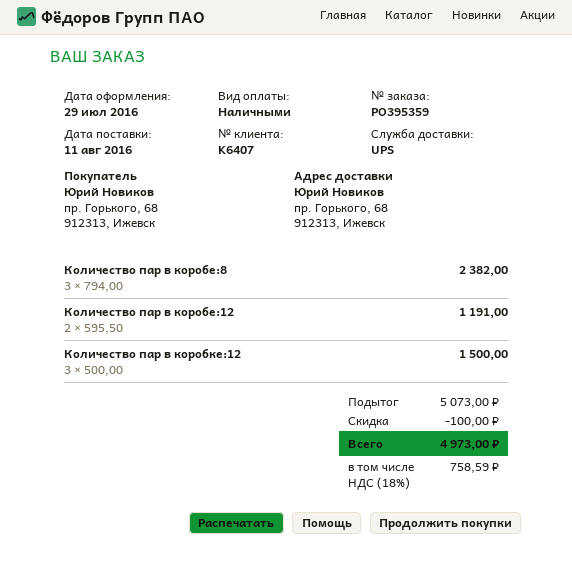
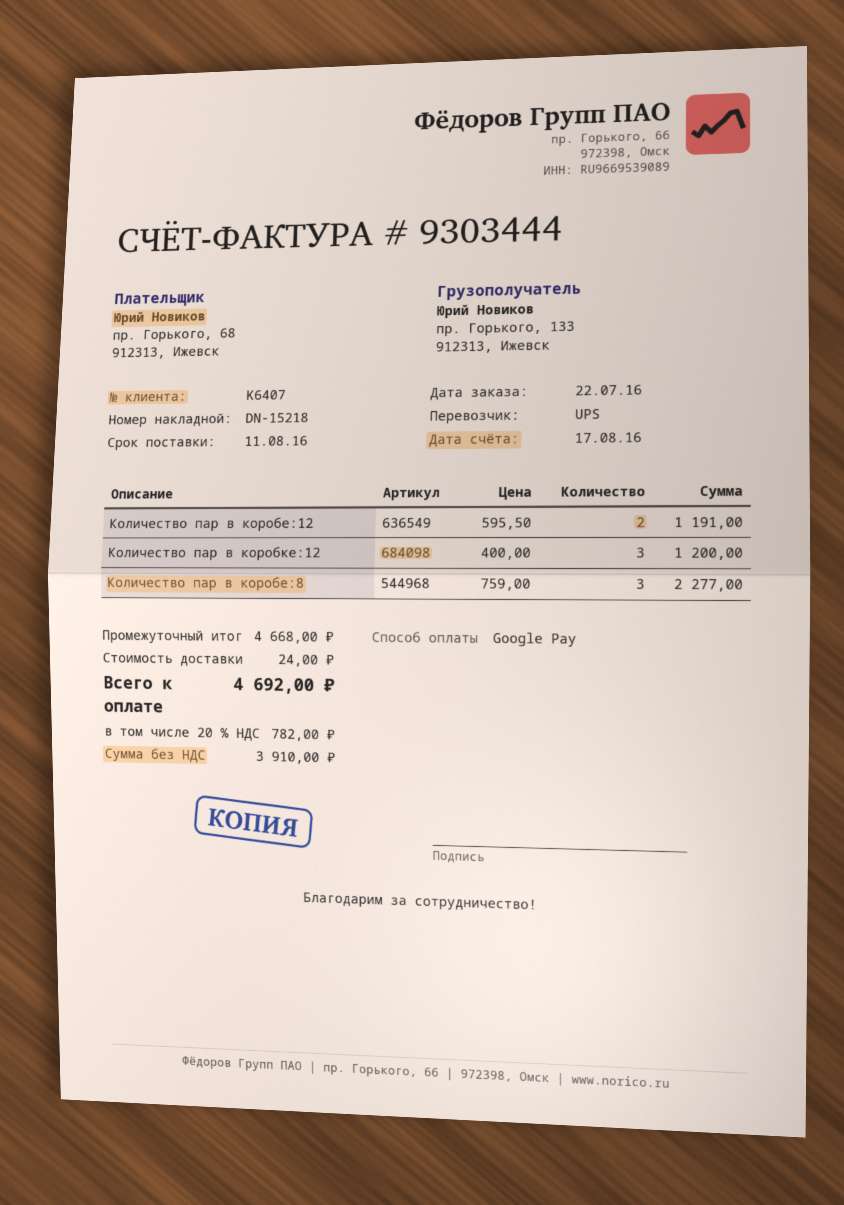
order date: 2016-07-29 -> 2016-07-22
payment method: cash -> Google Pay
ship to: пр. Горького, 68, 912313, Ижевск -> пр. Горького, 133, 912313, Ижевск
Количество пар в коробе:8: 3 x 794.00 = 2382.00 -> 3 x 759.00 = 2277.00
Количество пар в коробке:12: 3 x 500.00 = 1500.00 -> 3 x 400.00 = 1200.00
subtotal: 5073.00 -> 4668.00
discount: 100.00 -> none
shipping: none -> 24.00
tax: 18% = 758.59 -> 20% = 782.00
total: 4973.00 -> 4692.00

